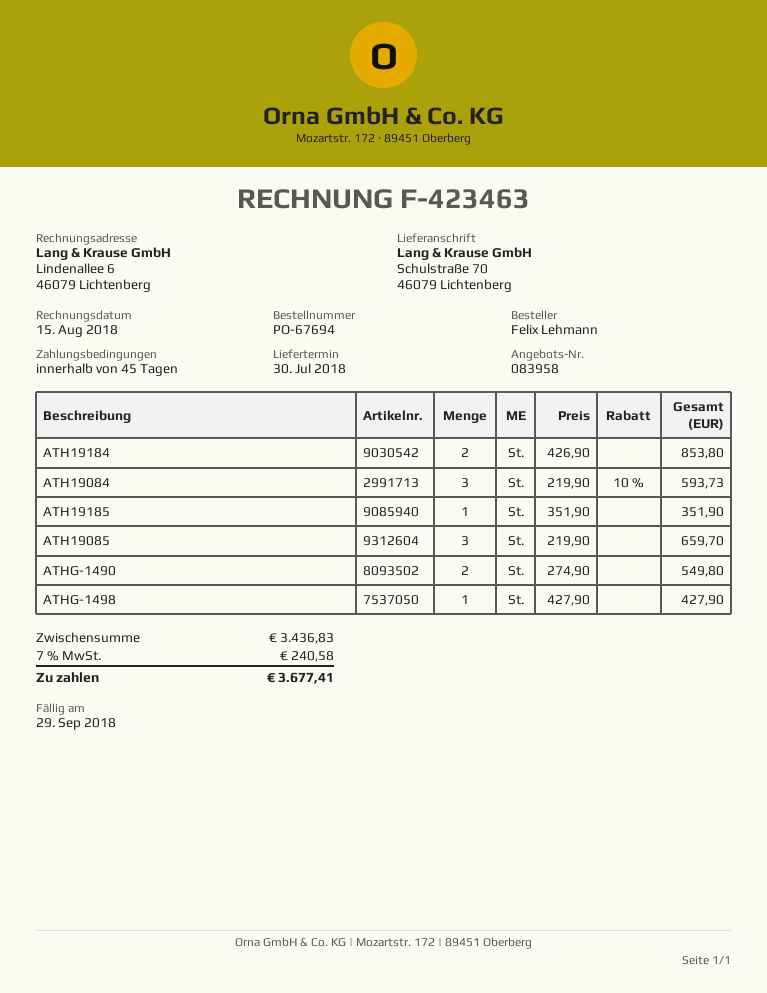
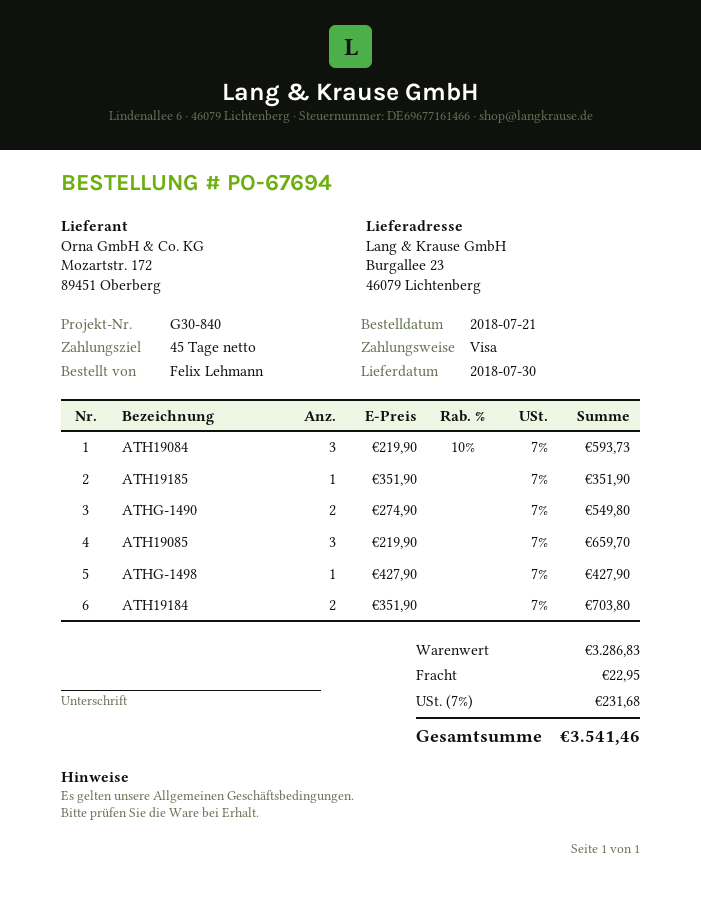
ship to: Schulstraße 70, 46079 Lichtenberg -> Burgallee 23, 46079 Lichtenberg
ATH19184: 2 x 426.90 = 853.80 -> 2 x 351.90 = 703.80
subtotal: 3436.83 -> 3286.83
shipping: none -> 22.95
tax: 7% = 240.58 -> 7% = 231.68
total: 3677.41 -> 3541.46

